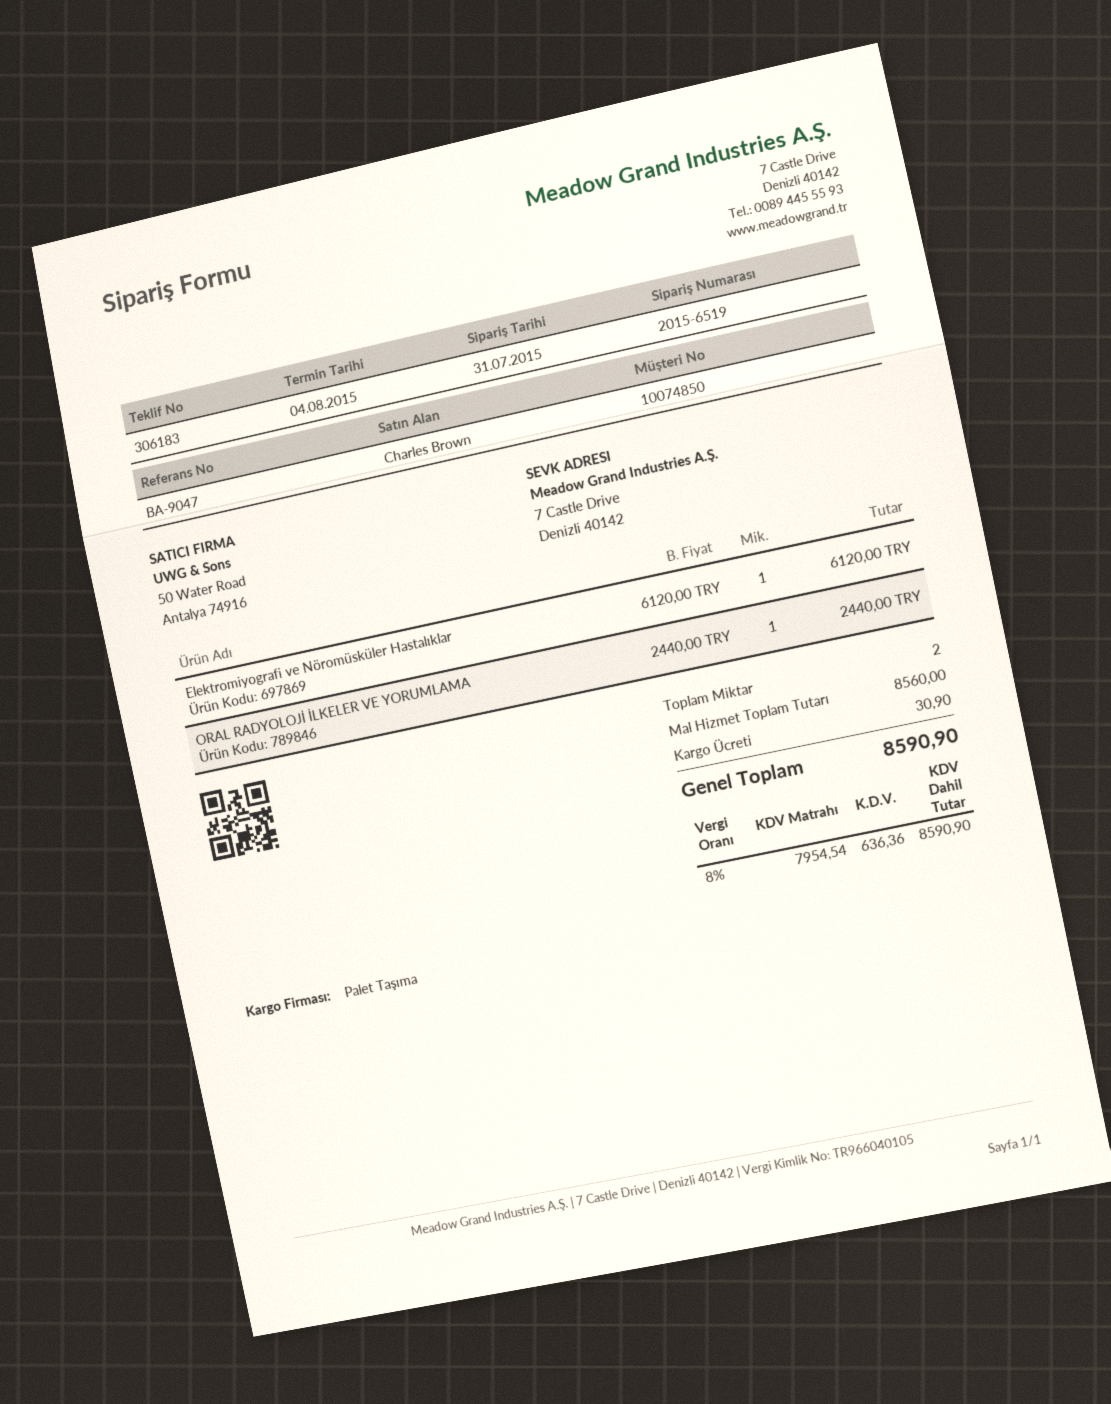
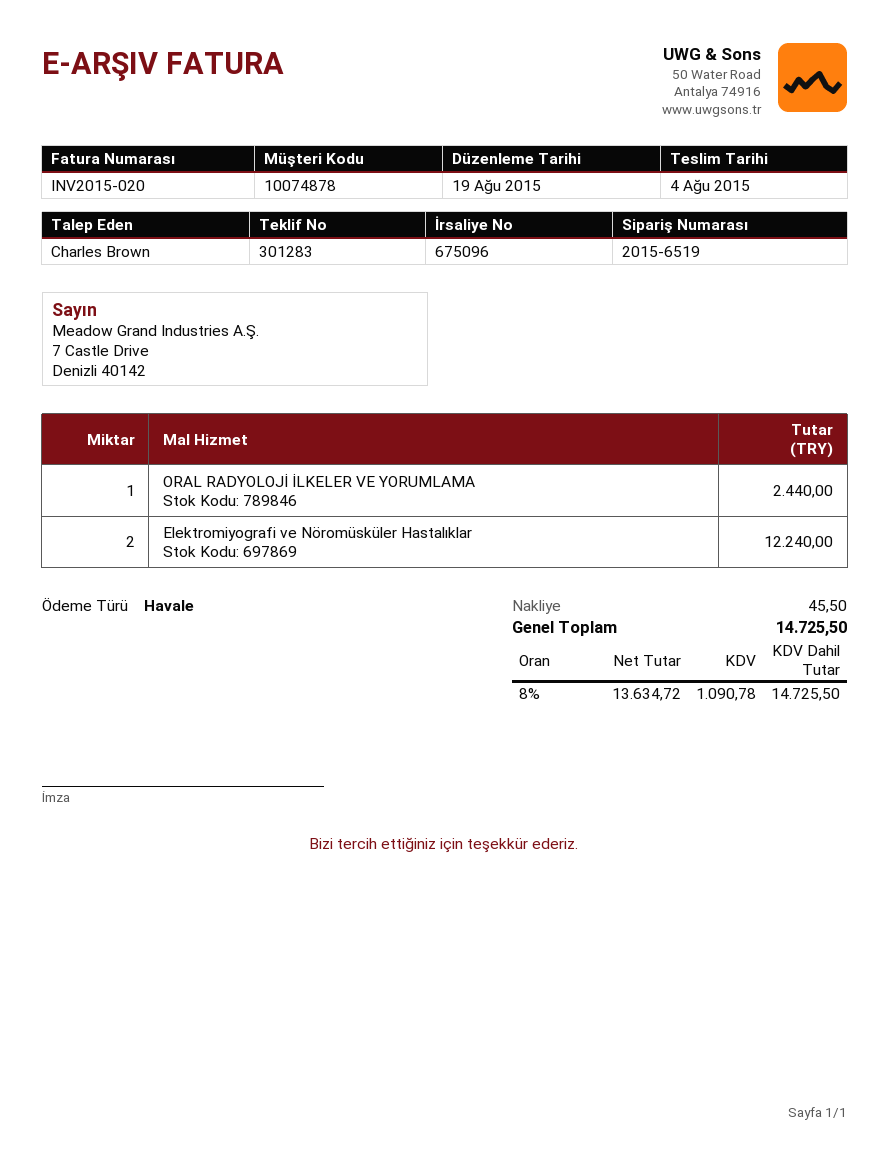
quote number: 306183 -> 301283
customer number: 10074850 -> 10074878
Elektromiyografi ve Nöromüsküler Hastalıklar: 1 for 6120.00 -> 2 for 12240.00
shipping: 30.90 -> 45.50
net: 7954.54 -> 13634.72
tax: 8% = 636.36 -> 8% = 1090.78
total: 8590.90 -> 14725.50

